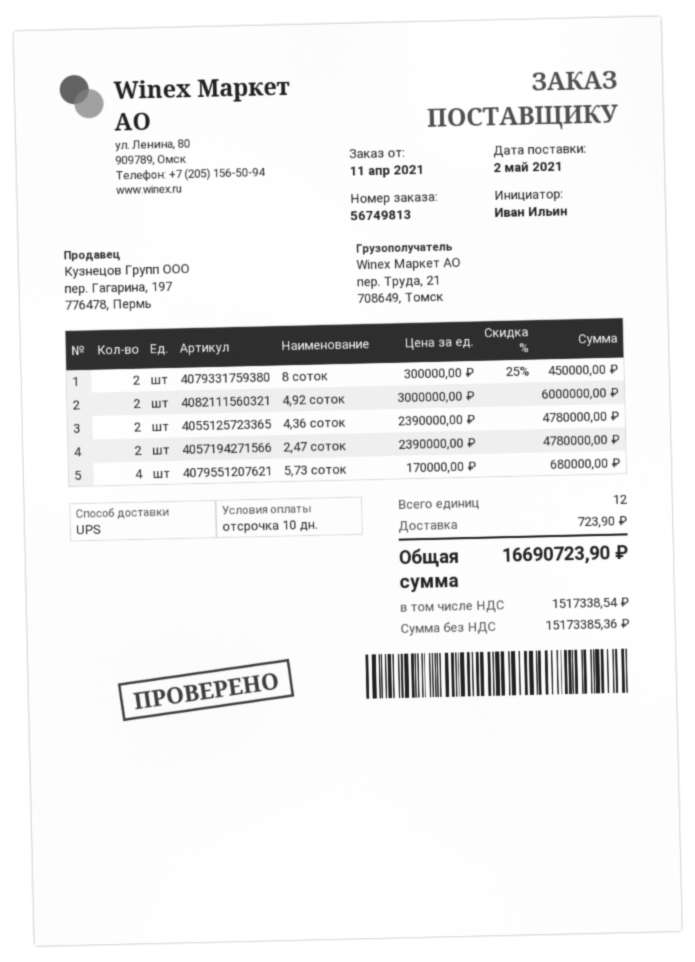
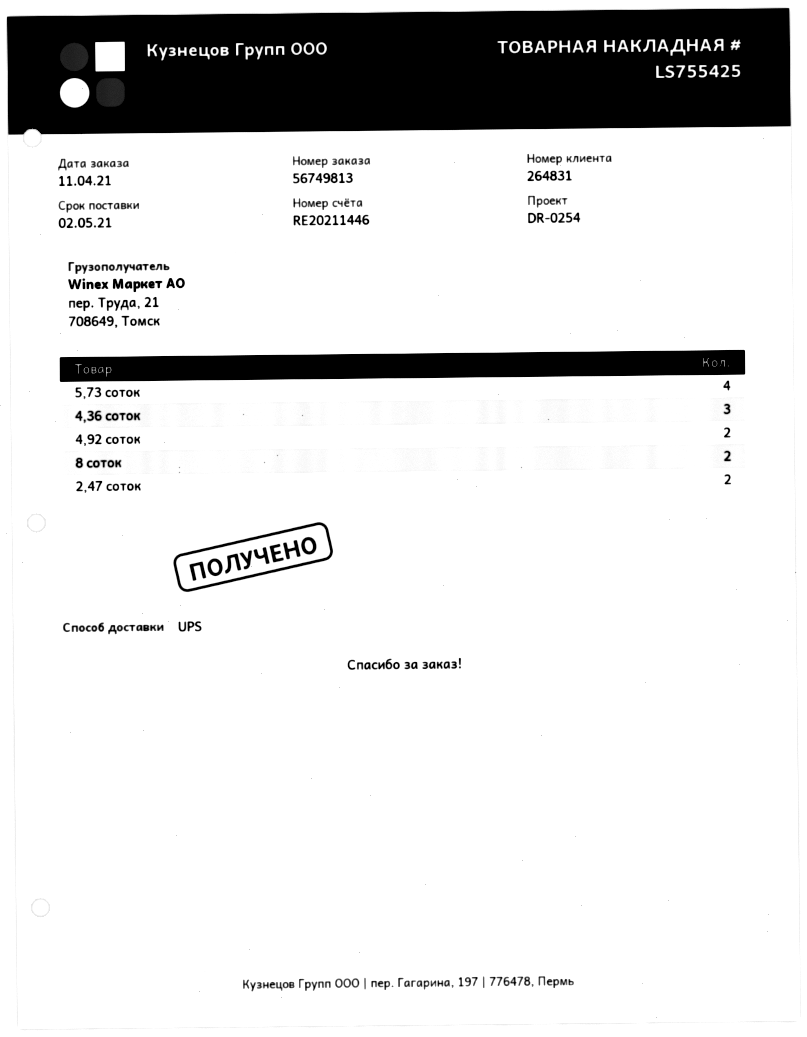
4,36 соток: 2 -> 3

